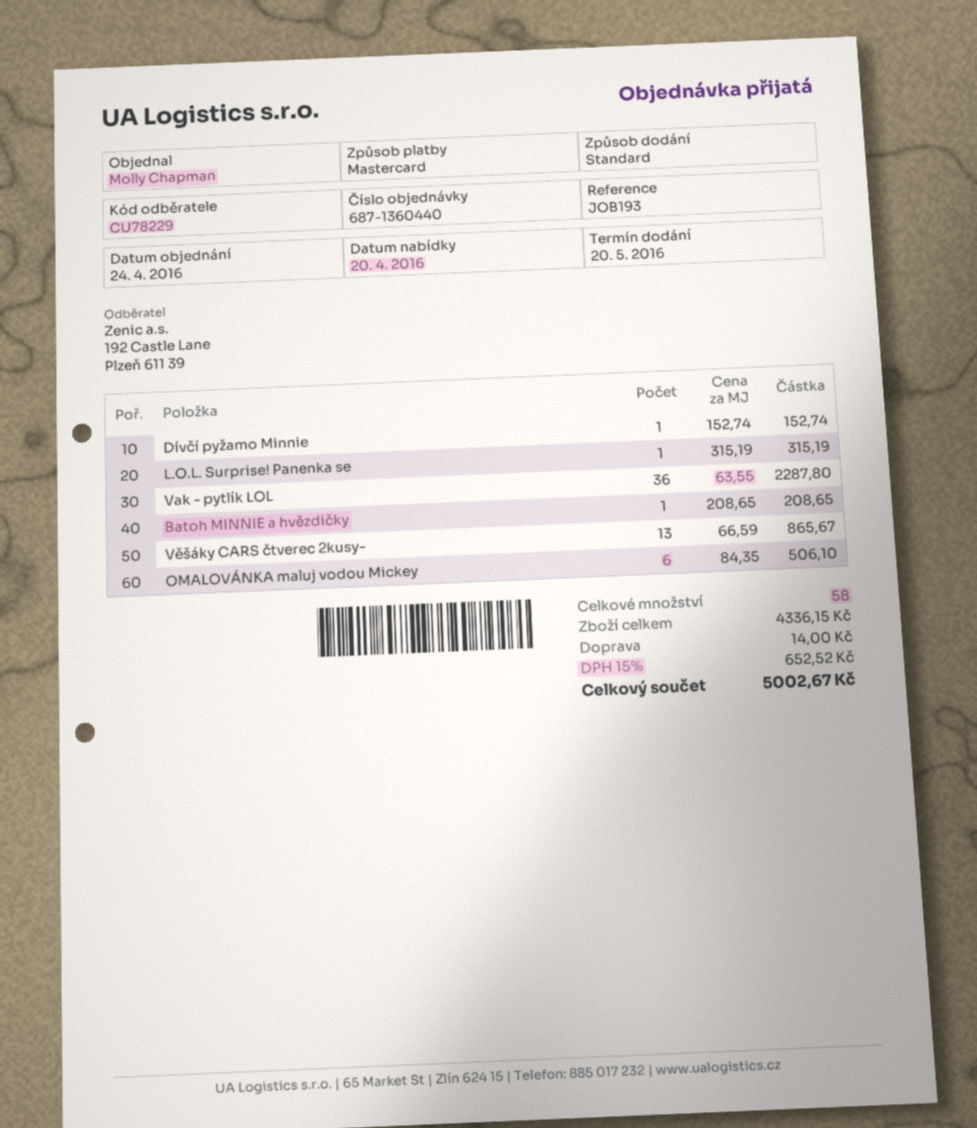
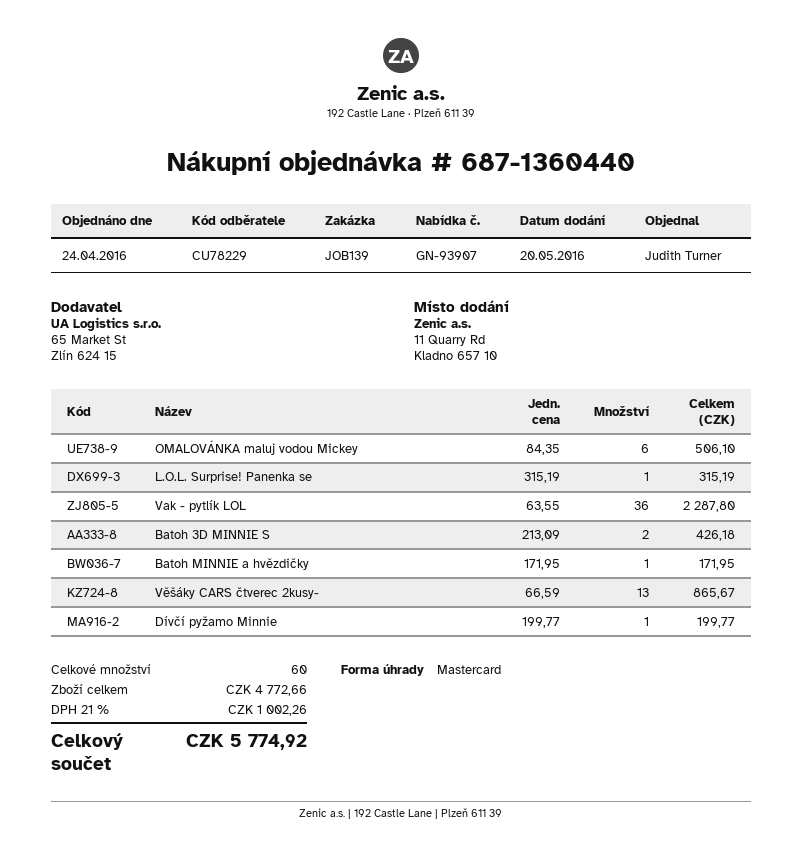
reference: JOB193 -> JOB139
ordered by: Molly Chapman -> Judith Turner
Dívčí pyžamo Minnie: 1 x 152.74 = 152.74 -> 1 x 199.77 = 199.77
Batoh MINNIE a hvězdičky: 1 x 208.65 = 208.65 -> 1 x 171.95 = 171.95
Batoh 3D MINNIE S: none -> 2 x 213.09 = 426.18
total quantity: 58 -> 60
subtotal: 4336.15 -> 4772.66
shipping: 14.00 -> none
tax: 15% = 652.52 -> 21% = 1002.26
total: 5002.67 -> 5774.92

